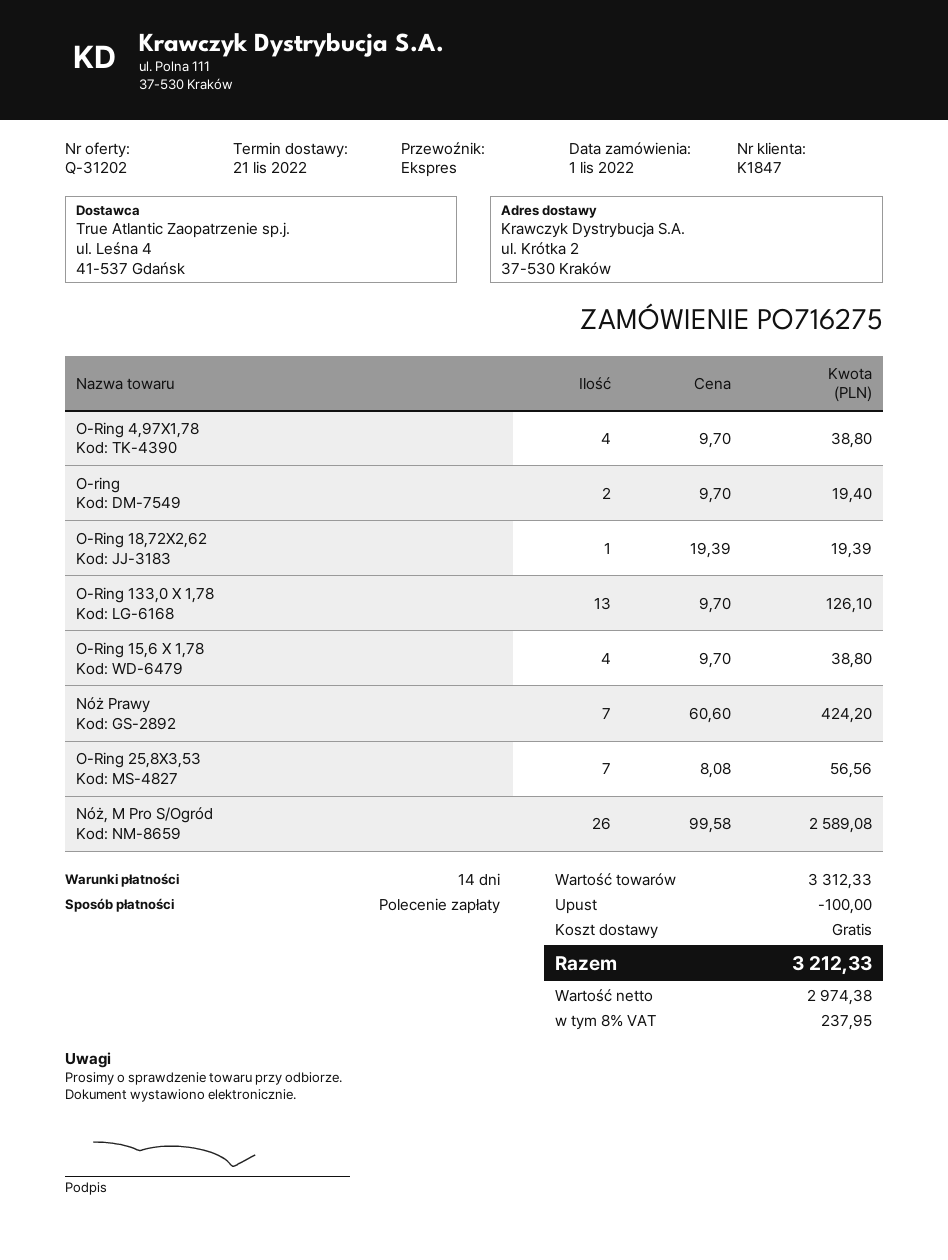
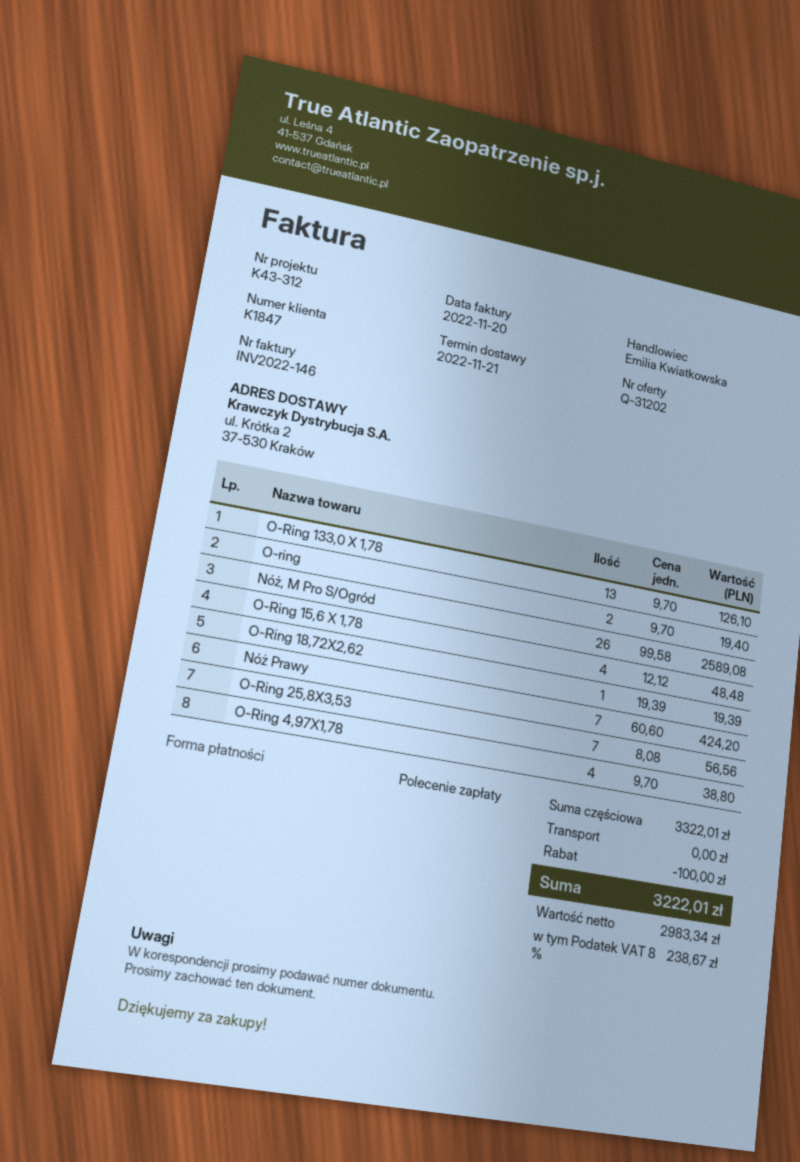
O-Ring 15,6 X 1,78: 4 x 9.70 = 38.80 -> 4 x 12.12 = 48.48
subtotal: 3312.33 -> 3322.01
net: 2974.38 -> 2983.34
tax: 8% = 237.95 -> 8% = 238.67
total: 3212.33 -> 3222.01

